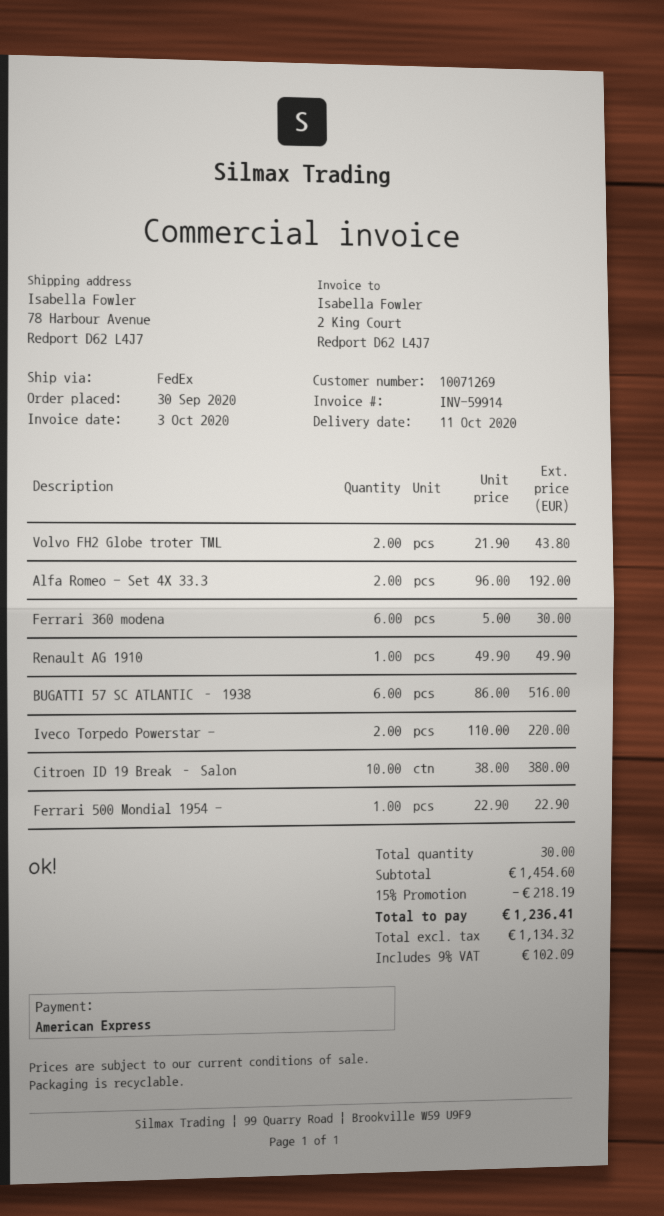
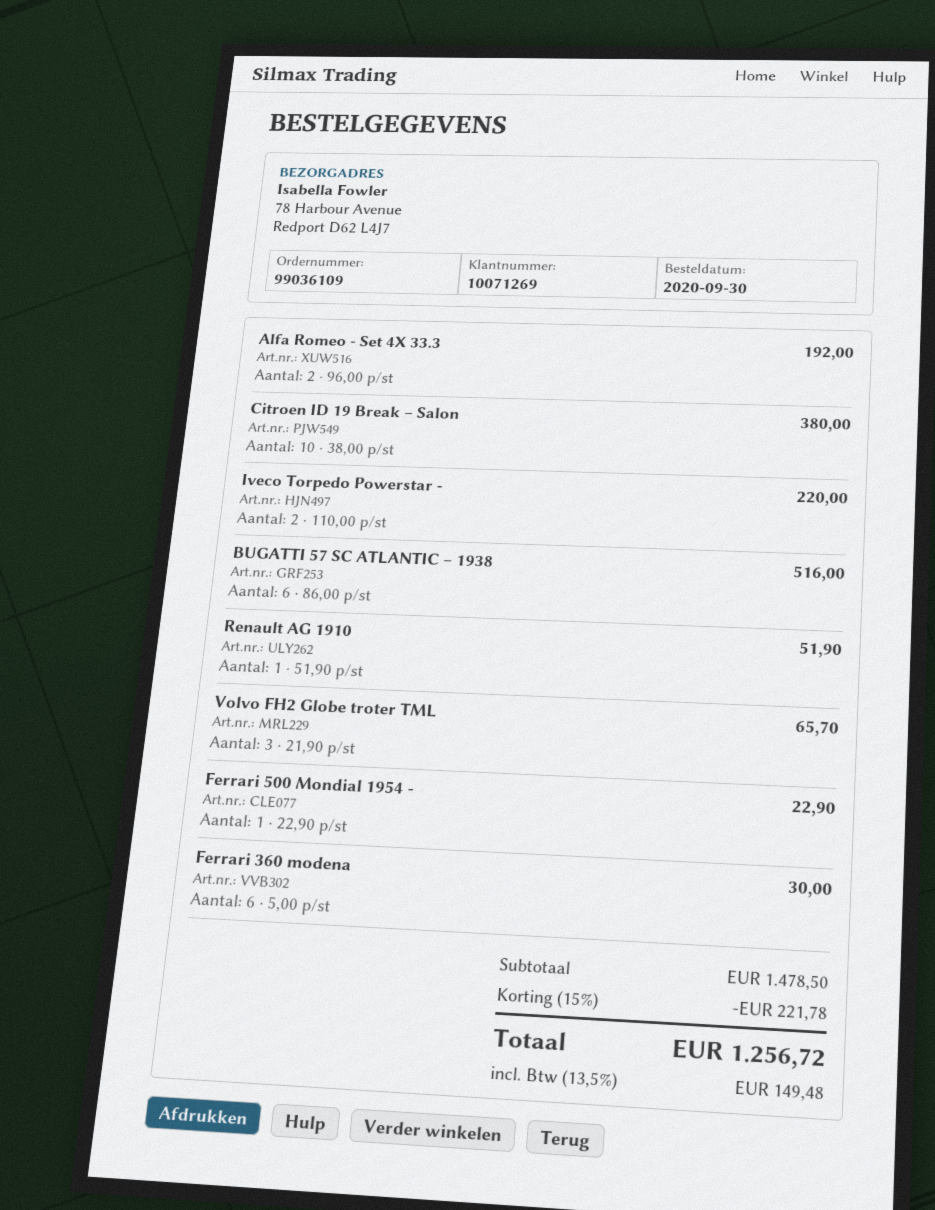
Volvo FH2 Globe troter TML: 2 x 21.90 = 43.80 -> 3 x 21.90 = 65.70
Renault AG 1910: 1 x 49.90 = 49.90 -> 1 x 51.90 = 51.90
subtotal: 1454.60 -> 1478.50
discount: 15% = 218.19 -> 15% = 221.78
tax: 9% = 102.09 -> 13.5% = 149.48
total: 1236.41 -> 1256.72

